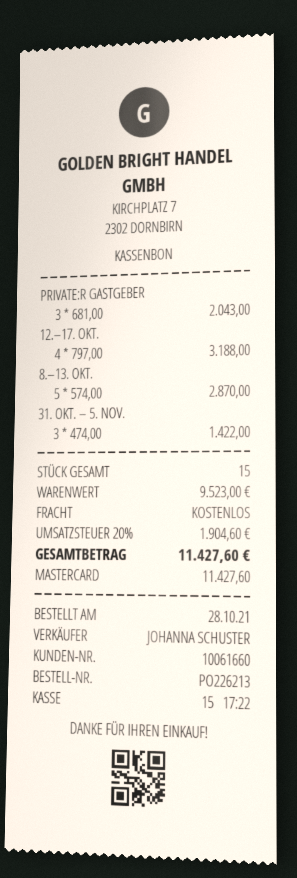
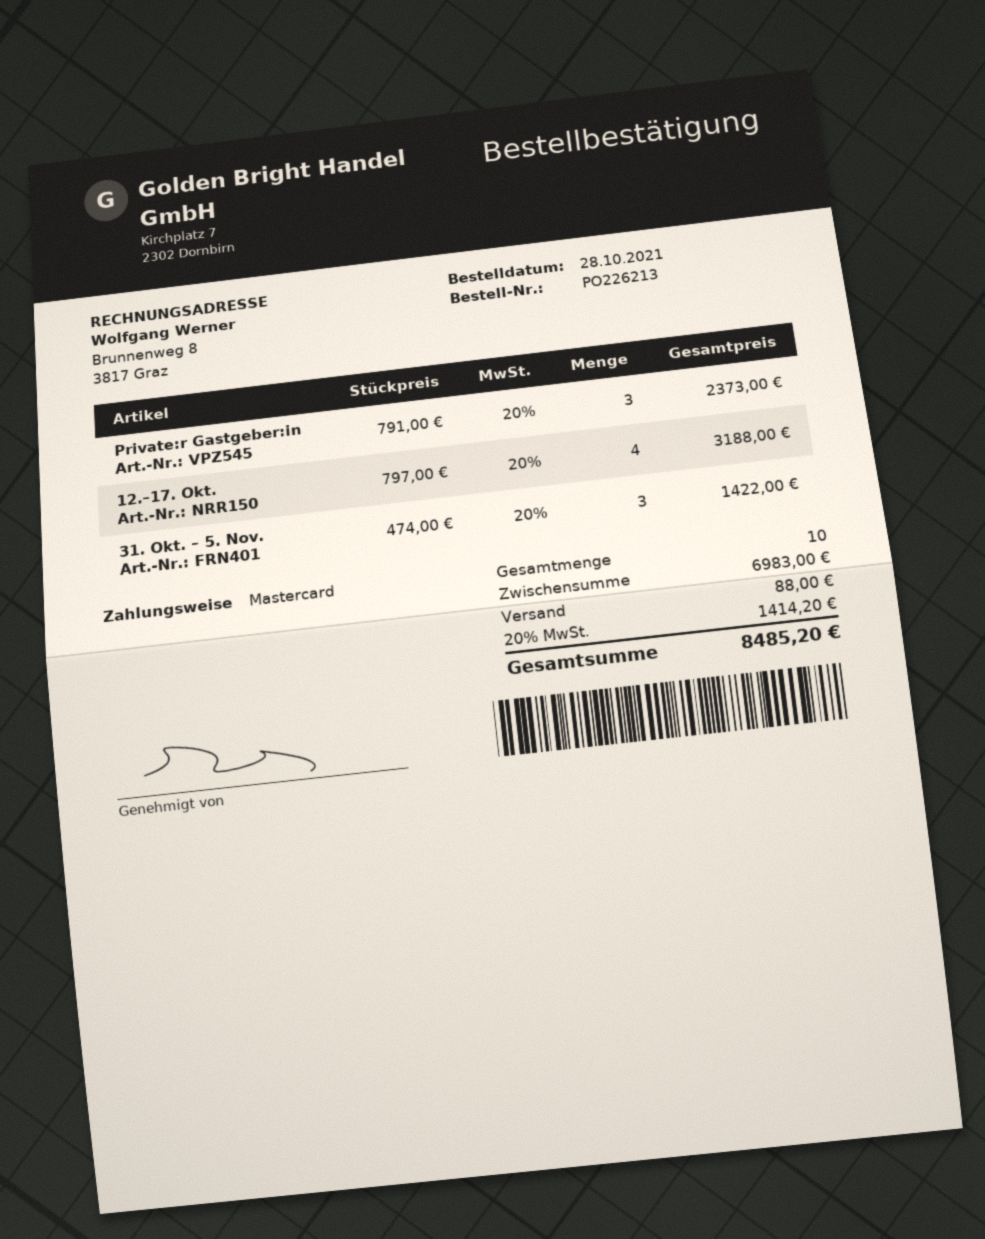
PRIVATE:R GASTGEBER: 3 x 681.00 = 2043.00 -> 3 x 791.00 = 2373.00
8.–13. OKT.: 5 x 574.00 = 2870.00 -> none
total quantity: 15 -> 10
subtotal: 9523.00 -> 6983.00
shipping: 0.00 -> 88.00
tax: 20% = 1904.60 -> 20% = 1414.20
total: 11427.60 -> 8485.20

